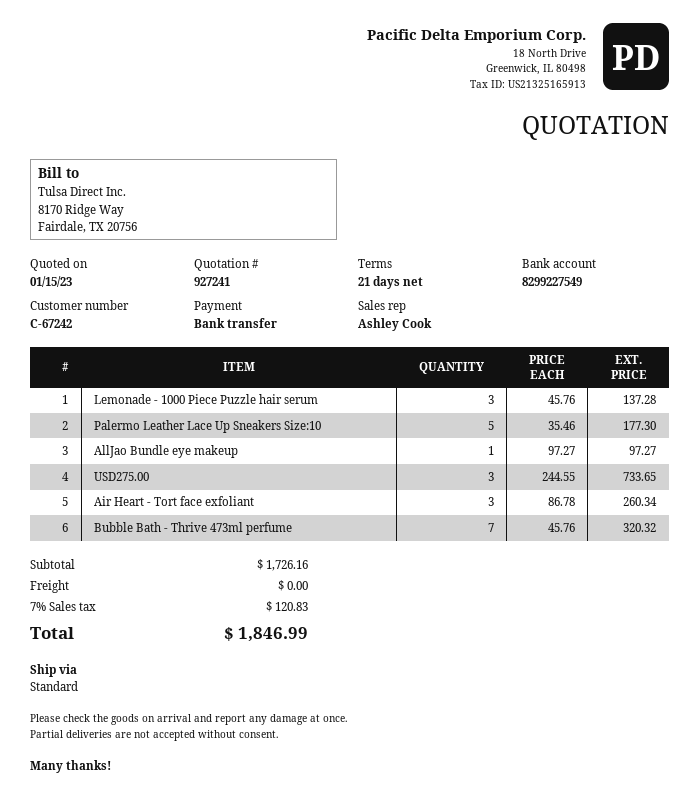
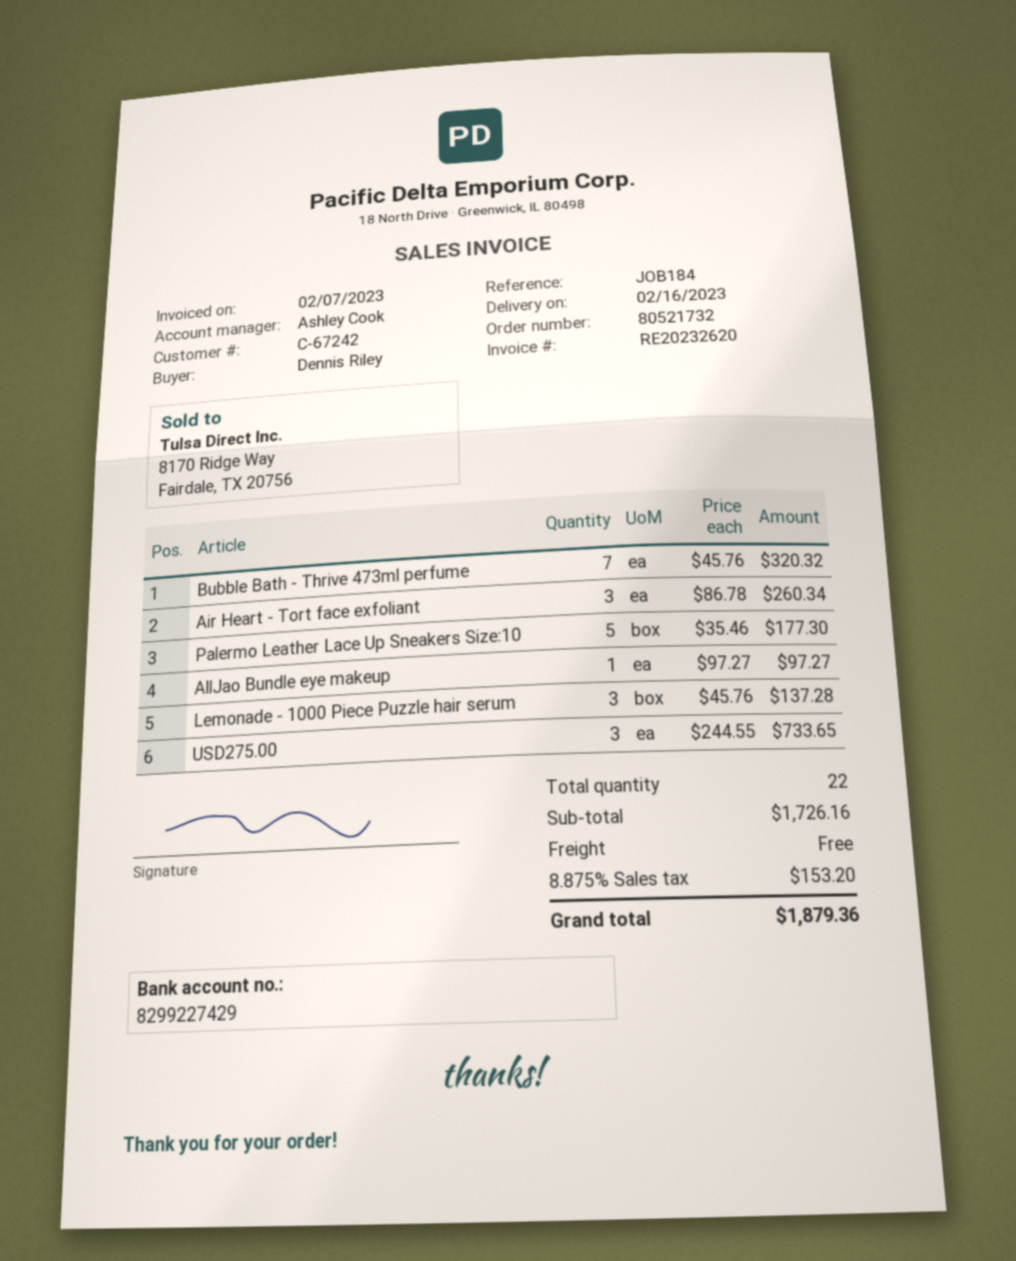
bank account: 8299227549 -> 8299227429
tax: 7% = 120.83 -> 8.875% = 153.20
total: 1846.99 -> 1879.36

